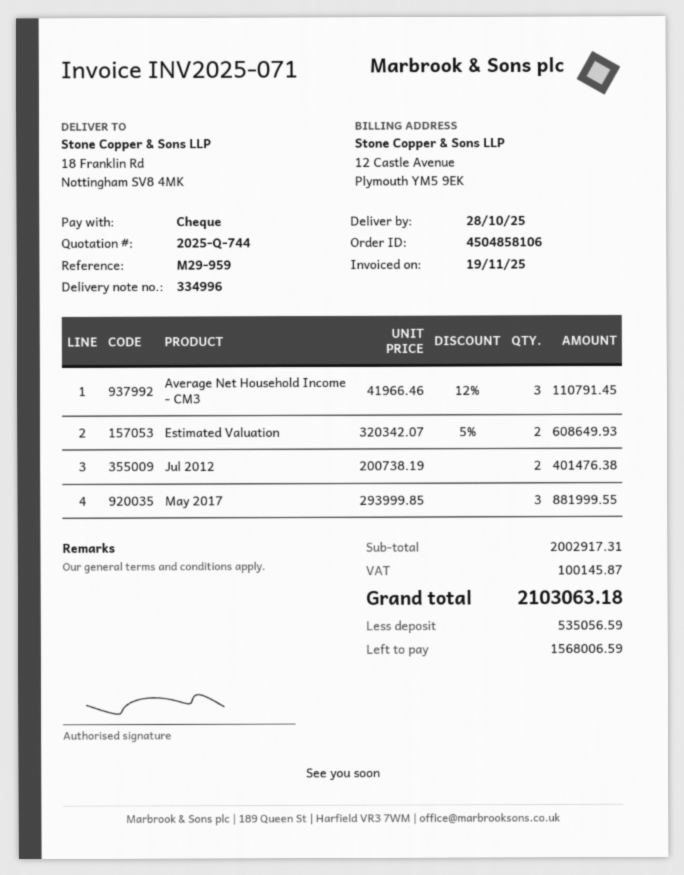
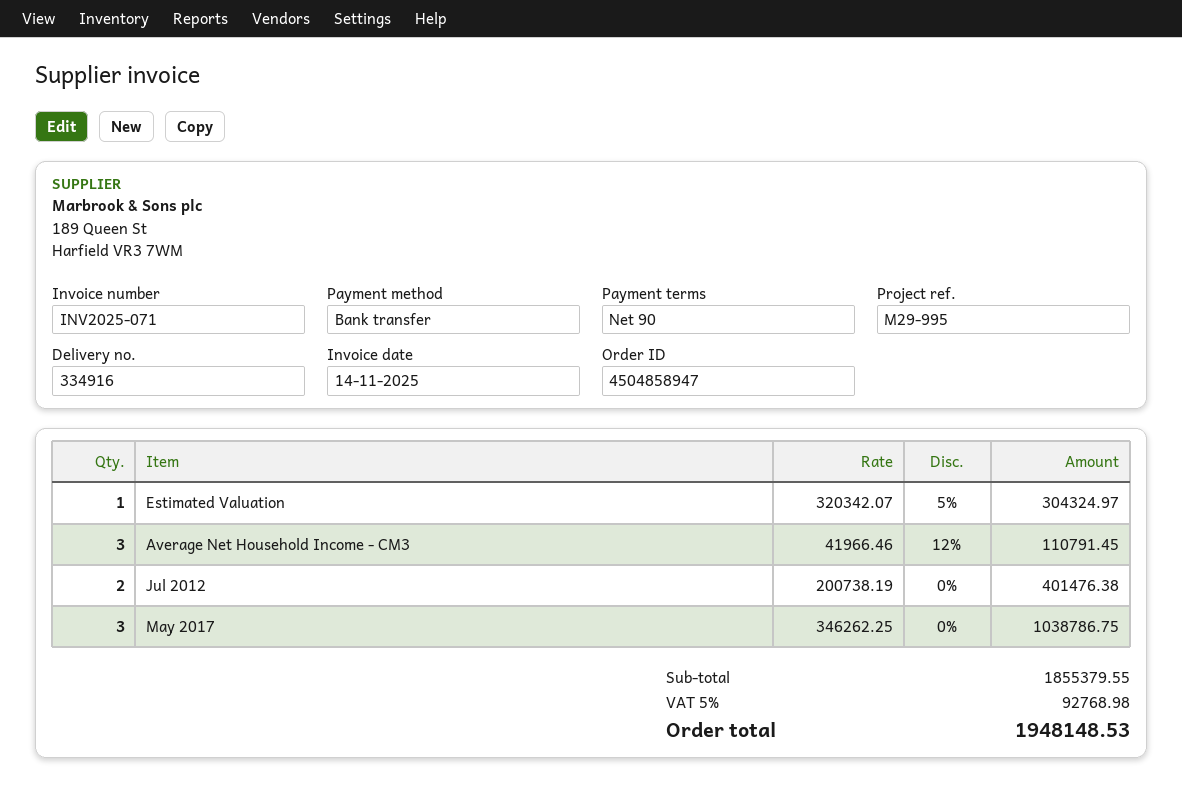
order number: 4504858106 -> 4504858947
delivery note number: 334996 -> 334916
invoice date: 2025-11-19 -> 2025-11-14
reference: M29-959 -> M29-995
payment method: cheque -> bank transfer
Estimated Valuation: 2 x 320342.07 - 5% = 608649.93 -> 1 x 320342.07 - 5% = 304324.97
May 2017: 3 x 293999.85 = 881999.55 -> 3 x 346262.25 = 1038786.75
subtotal: 2002917.31 -> 1855379.55
tax: 100145.87 -> 92768.98
total: 2103063.18 -> 1948148.53

